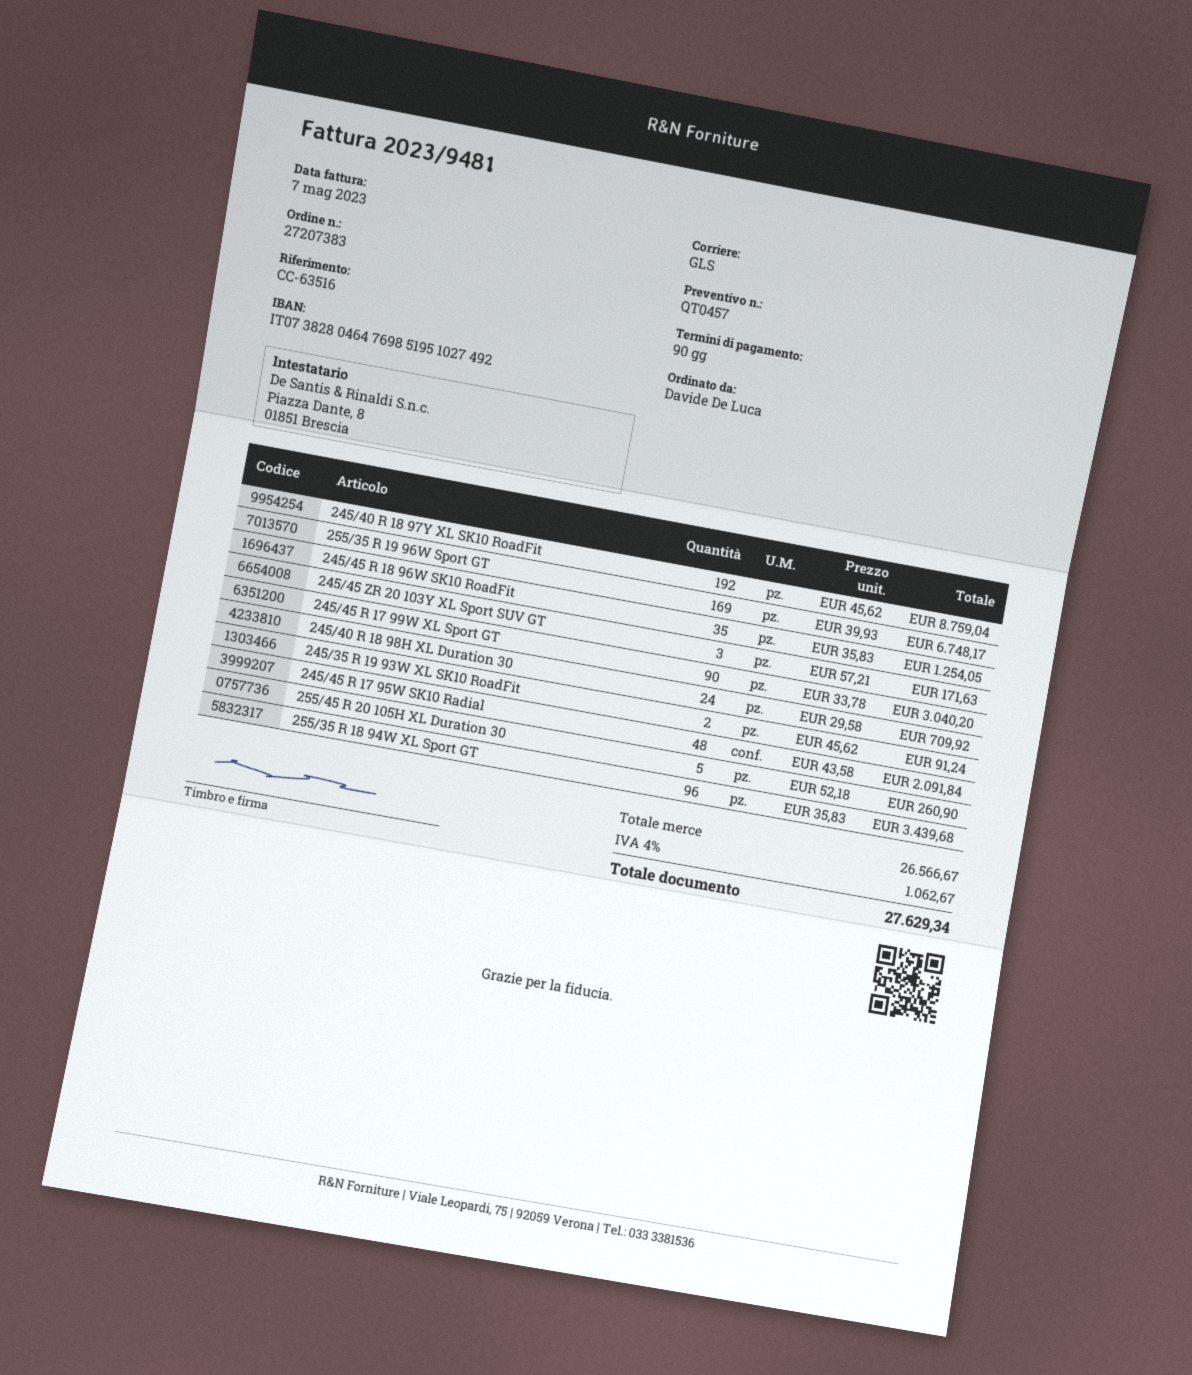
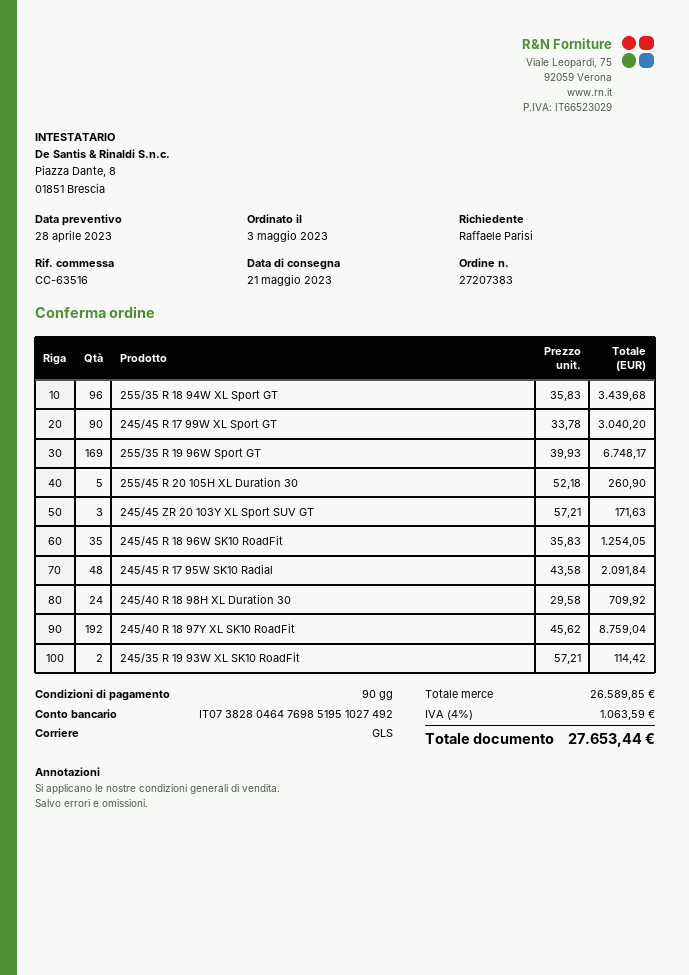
ordered by: Davide De Luca -> Raffaele Parisi
245/35 R 19 93W XL SK10 RoadFit: 2 x 45.62 = 91.24 -> 2 x 57.21 = 114.42
subtotal: 26566.67 -> 26589.85
tax: 4% = 1062.67 -> 4% = 1063.59
total: 27629.34 -> 27653.44

